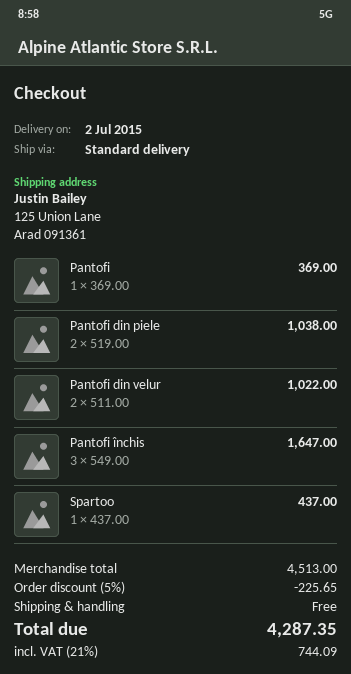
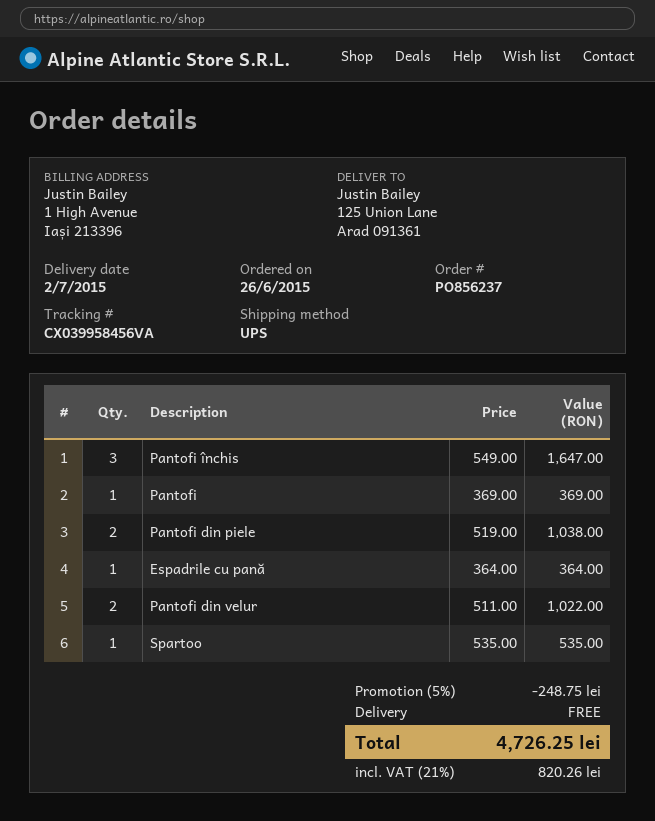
shipping method: standard -> UPS
Spartoo: 1 x 437.00 = 437.00 -> 1 x 535.00 = 535.00
Espadrile cu pană: none -> 1 x 364.00 = 364.00
discount: 5% = 225.65 -> 5% = 248.75
tax: 21% = 744.09 -> 21% = 820.26
total: 4287.35 -> 4726.25

